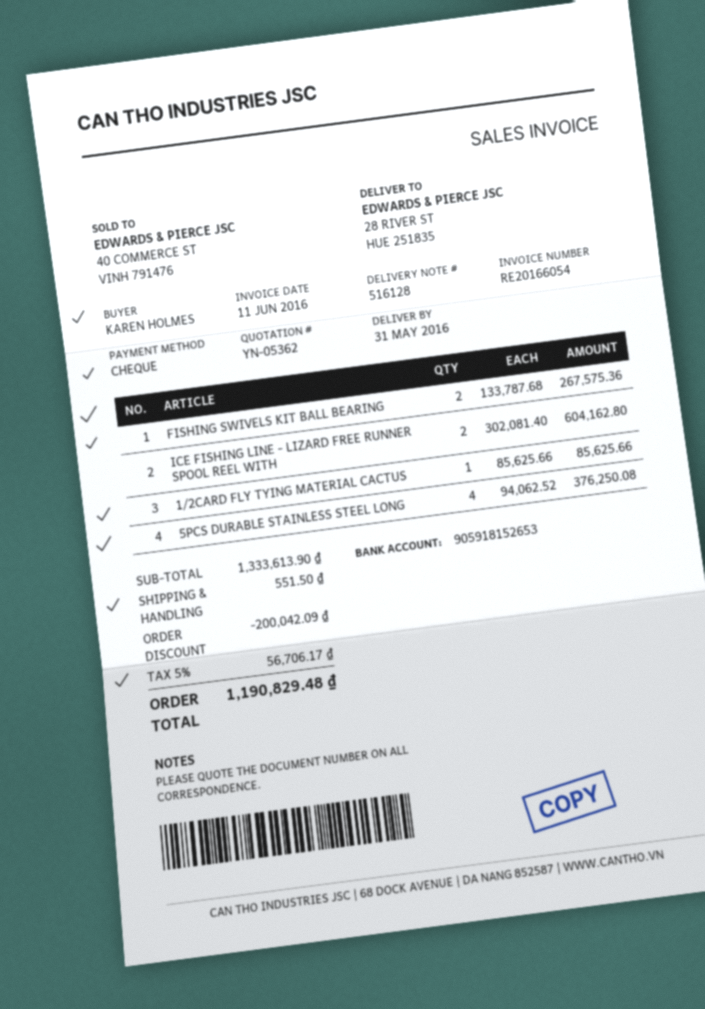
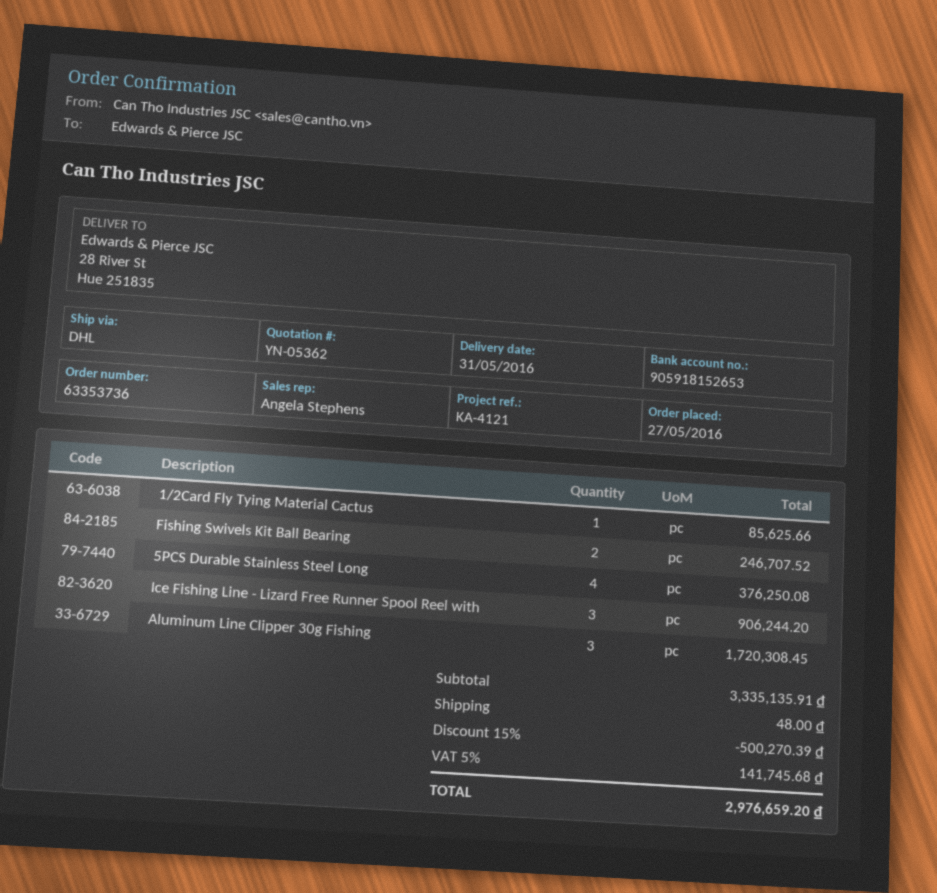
FISHING SWIVELS KIT BALL BEARING: 2 for 267575.36 -> 2 for 246707.52
ICE FISHING LINE - LIZARD FREE RUNNER SPOOL REEL WITH: 2 for 604162.80 -> 3 for 906244.20
Aluminum Line Clipper 30g Fishing: none -> 3 for 1720308.45
subtotal: 1333613.90 -> 3335135.91
discount: 200042.09 -> 500270.39
shipping: 551.50 -> 48.00
tax: 5% = 56706.17 -> 5% = 141745.68
total: 1190829.48 -> 2976659.20

